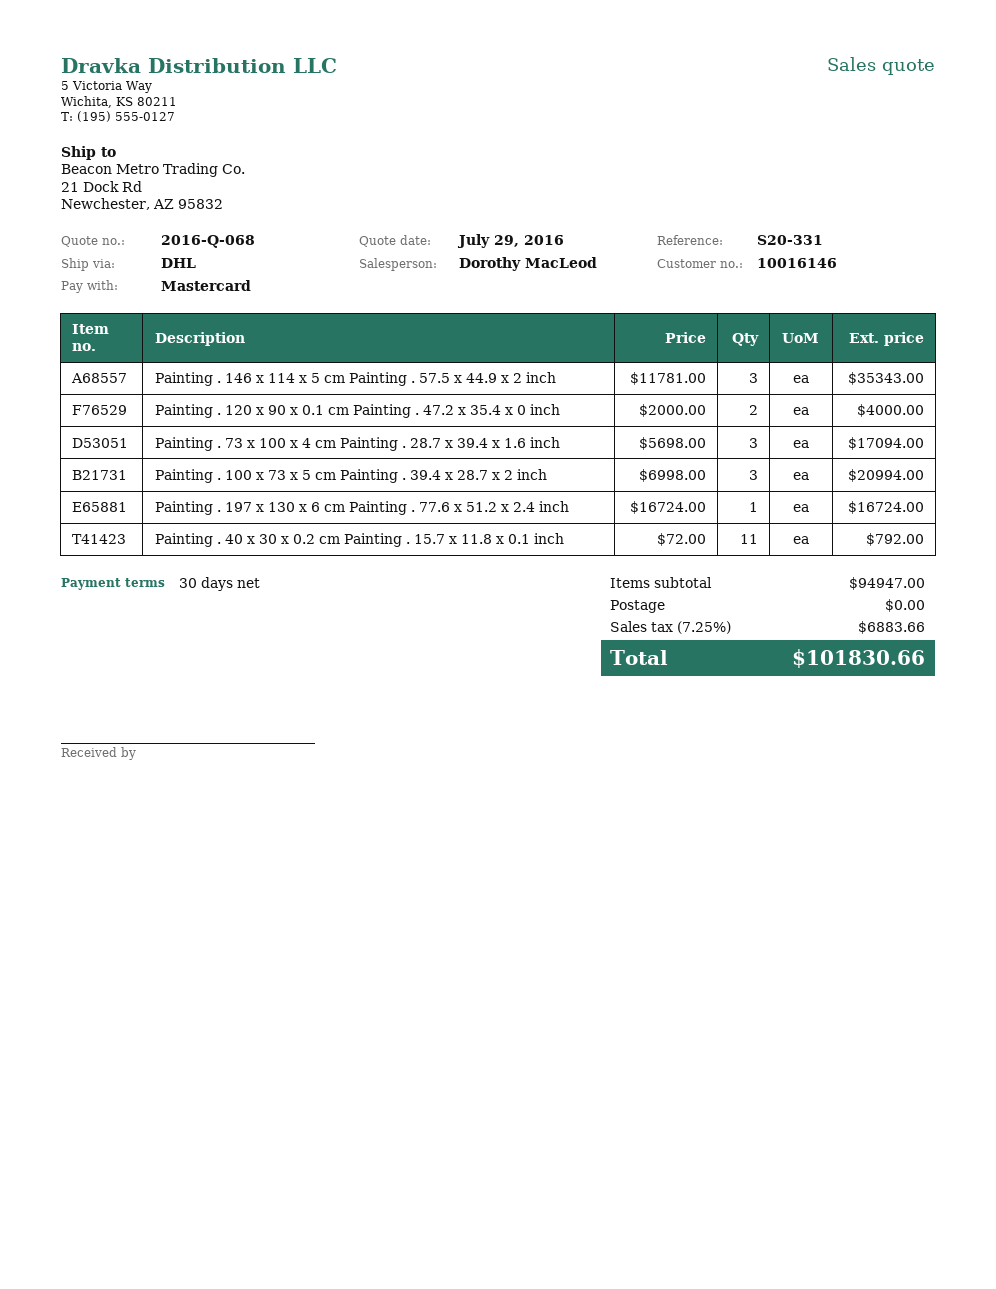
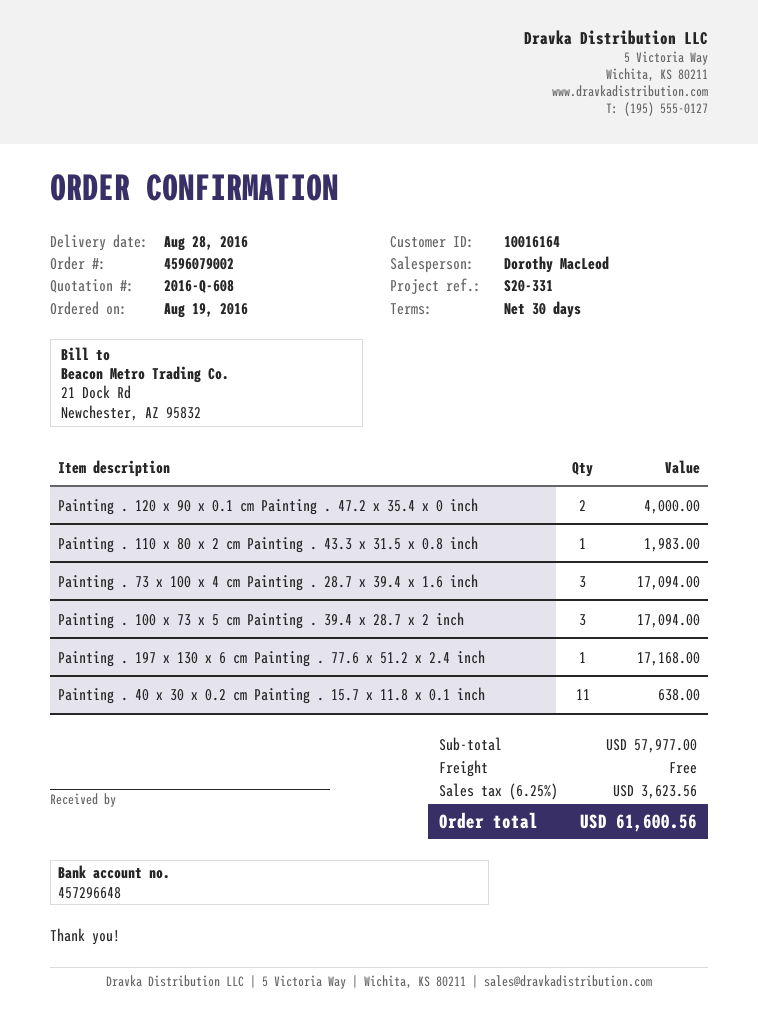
quote number: 2016-Q-068 -> 2016-Q-608
customer number: 10016146 -> 10016164
Painting . 146 x 114 x 5 cm Painting . 57.5 x 44.9 x 2 inch: 3 for 35343.00 -> none
Painting . 100 x 73 x 5 cm Painting . 39.4 x 28.7 x 2 inch: 3 for 20994.00 -> 3 for 17094.00
Painting . 197 x 130 x 6 cm Painting . 77.6 x 51.2 x 2.4 inch: 1 for 16724.00 -> 1 for 17168.00
Painting . 40 x 30 x 0.2 cm Painting . 15.7 x 11.8 x 0.1 inch: 11 for 792.00 -> 11 for 638.00
Painting . 110 x 80 x 2 cm Painting . 43.3 x 31.5 x 0.8 inch: none -> 1 for 1983.00
subtotal: 94947.00 -> 57977.00
tax: 7.25% = 6883.66 -> 6.25% = 3623.56
total: 101830.66 -> 61600.56

